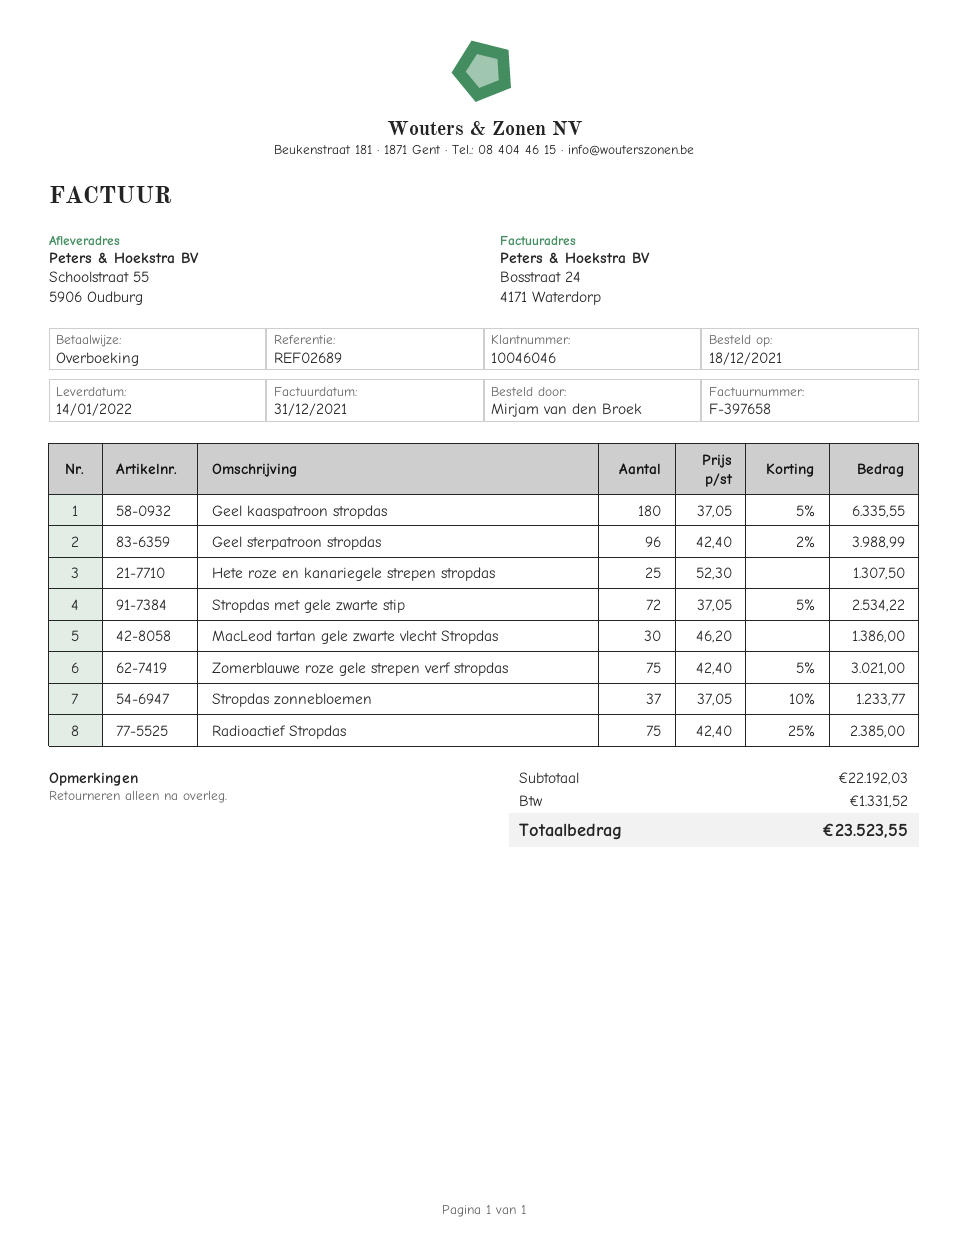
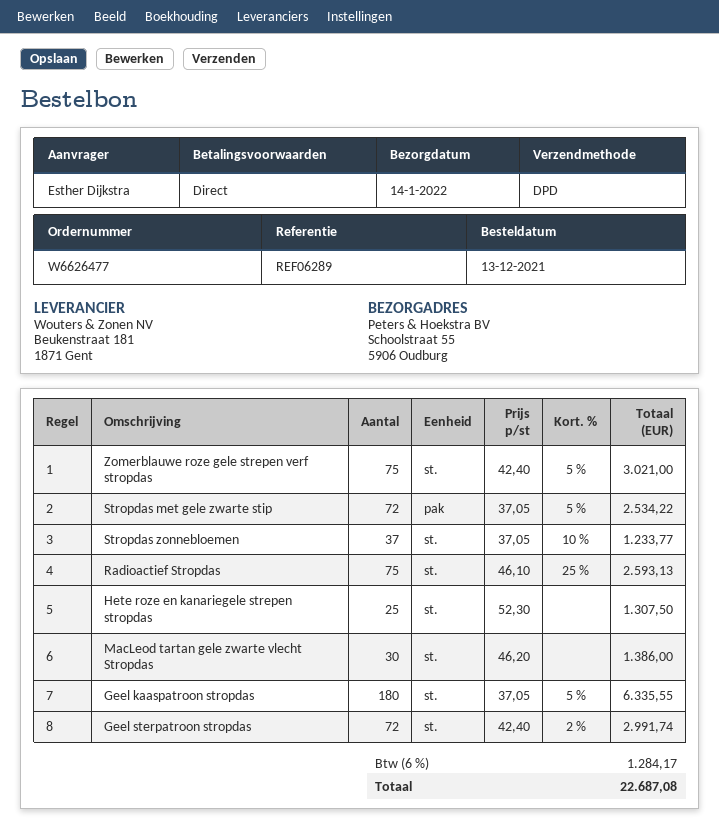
order date: 2021-12-18 -> 2021-12-13
reference: REF02689 -> REF06289
ordered by: Mirjam van den Broek -> Esther Dijkstra
Geel sterpatroon stropdas: 96 x 42.40 - 2% = 3988.99 -> 72 x 42.40 - 2% = 2991.74
Radioactief Stropdas: 75 x 42.40 - 25% = 2385.00 -> 75 x 46.10 - 25% = 2593.13
tax: 1331.52 -> 1284.17
total: 23523.55 -> 22687.08

